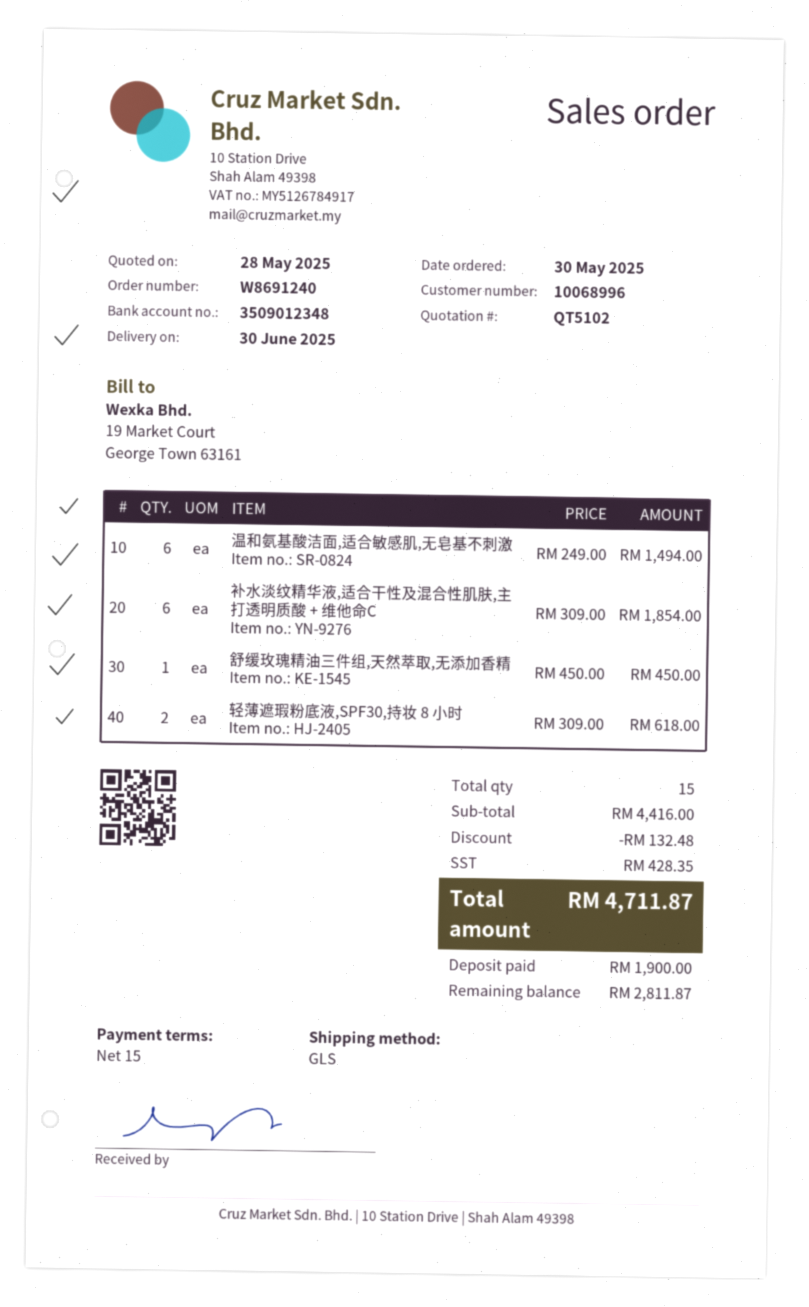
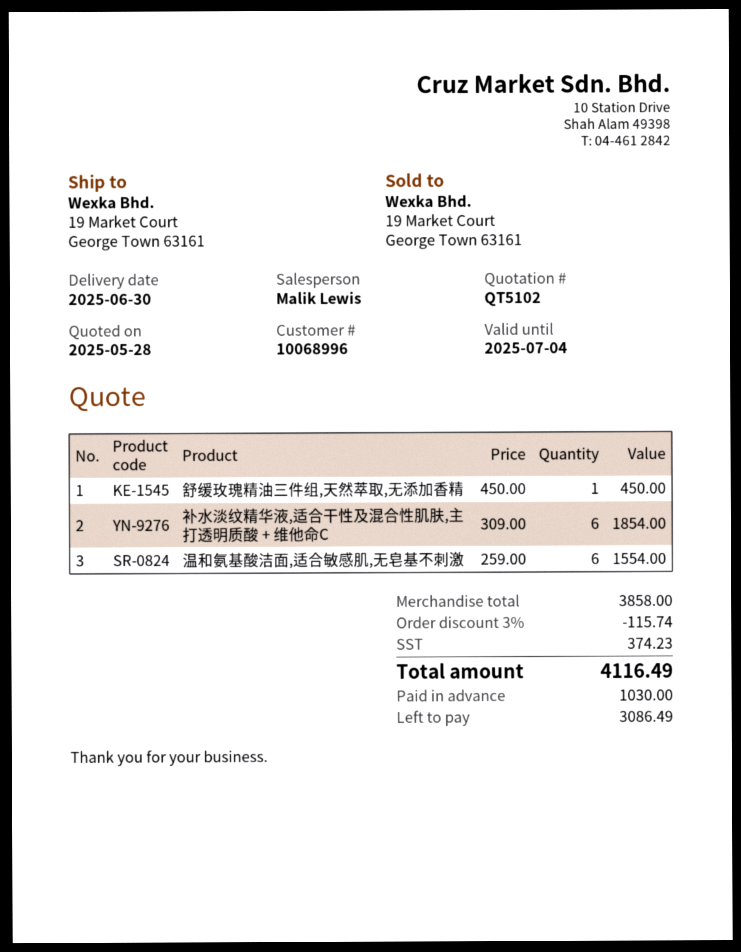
温和氨基酸洁面,适合敏感肌,无皂基不刺激: 6 x 249.00 = 1494.00 -> 6 x 259.00 = 1554.00
轻薄遮瑕粉底液,SPF30,持妆 8 小时: 2 x 309.00 = 618.00 -> none
subtotal: 4416.00 -> 3858.00
discount: 132.48 -> 115.74
tax: 428.35 -> 374.23
total: 4711.87 -> 4116.49
deposit: 1900.00 -> 1030.00
balance: 2811.87 -> 3086.49

